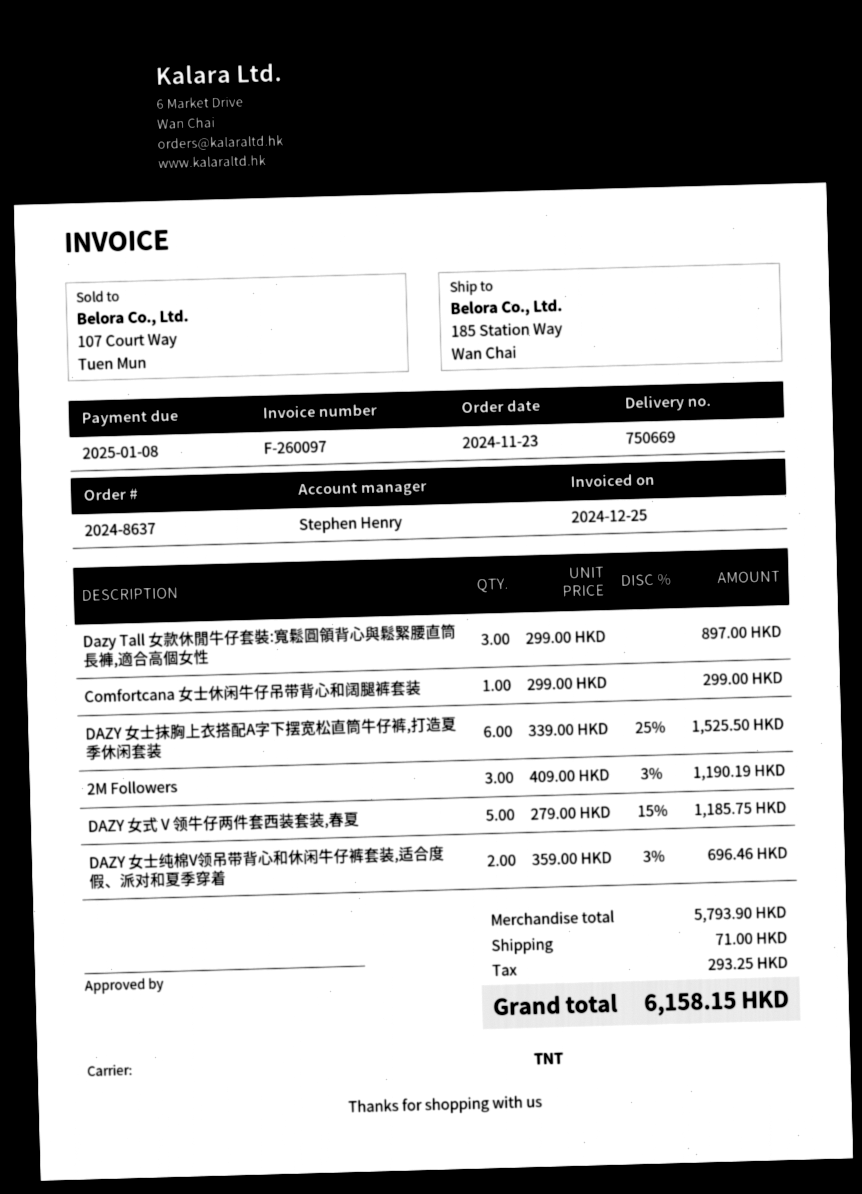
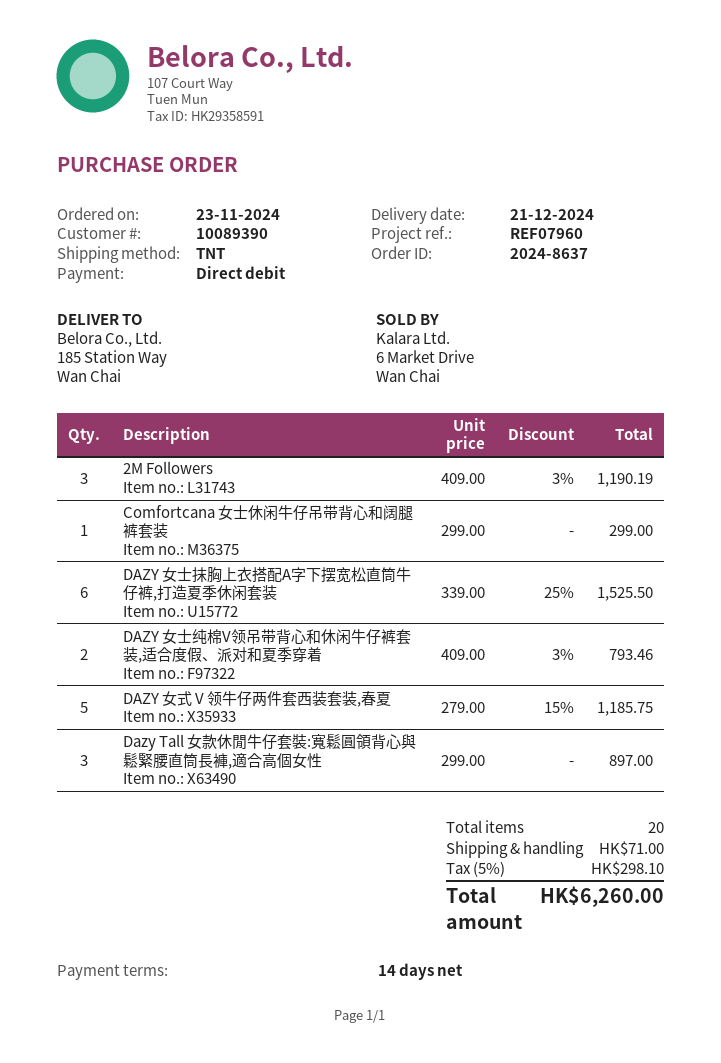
DAZY 女士纯棉V领吊带背心和休闲牛仔裤套装,适合度假、派对和夏季穿着: 2 x 359.00 - 3% = 696.46 -> 2 x 409.00 - 3% = 793.46
tax: 293.25 -> 298.10
total: 6158.15 -> 6260.00

